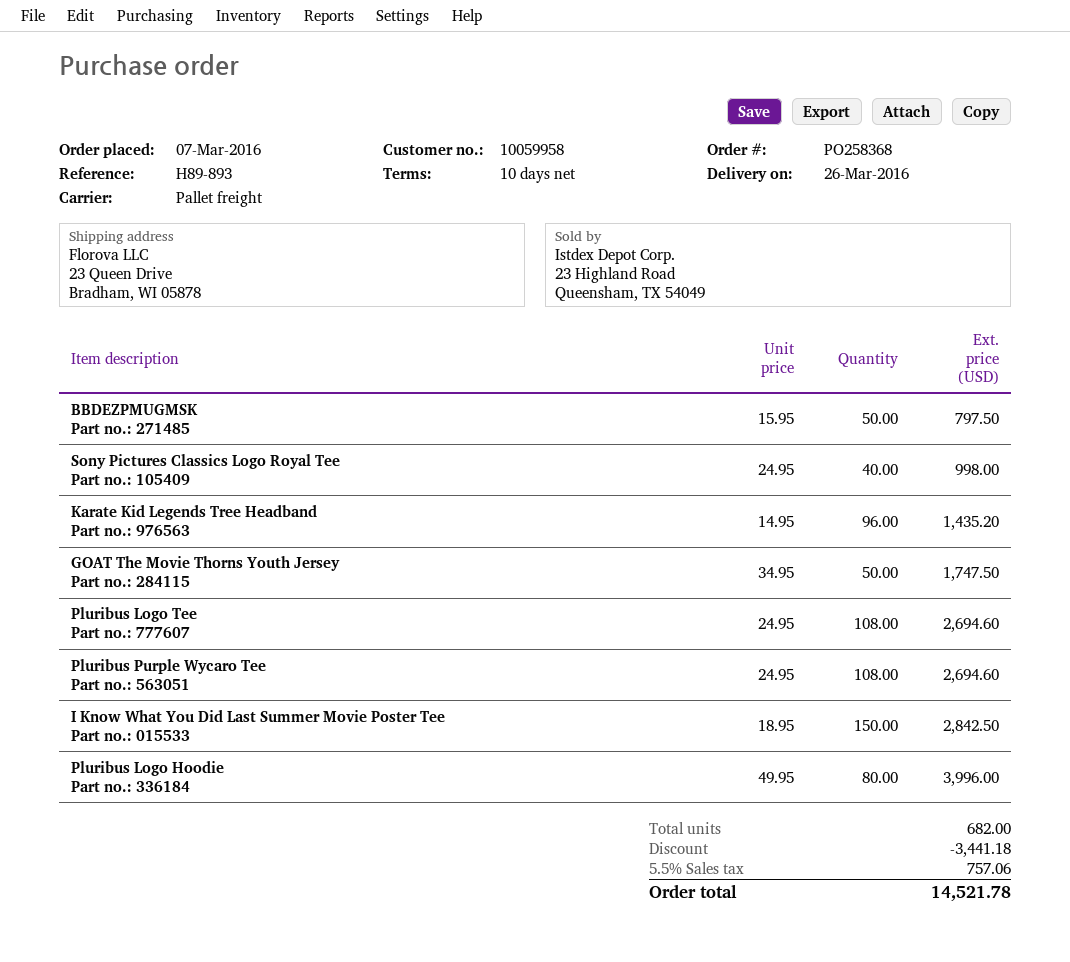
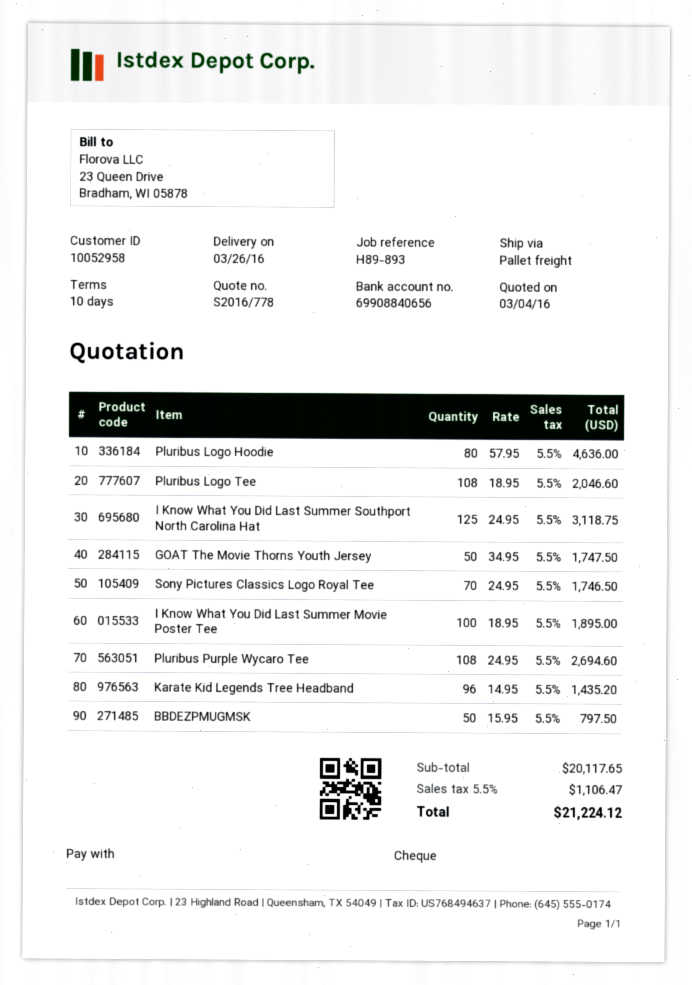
customer number: 10059958 -> 10052958
Sony Pictures Classics Logo Royal Tee: 40 x 24.95 = 998.00 -> 70 x 24.95 = 1746.50
Pluribus Logo Tee: 108 x 24.95 = 2694.60 -> 108 x 18.95 = 2046.60
I Know What You Did Last Summer Movie Poster Tee: 150 x 18.95 = 2842.50 -> 100 x 18.95 = 1895.00
Pluribus Logo Hoodie: 80 x 49.95 = 3996.00 -> 80 x 57.95 = 4636.00
I Know What You Did Last Summer Southport North Carolina Hat: none -> 125 x 24.95 = 3118.75
discount: 3441.18 -> none
tax: 5.5% = 757.06 -> 5.5% = 1106.47
total: 14521.78 -> 21224.12

